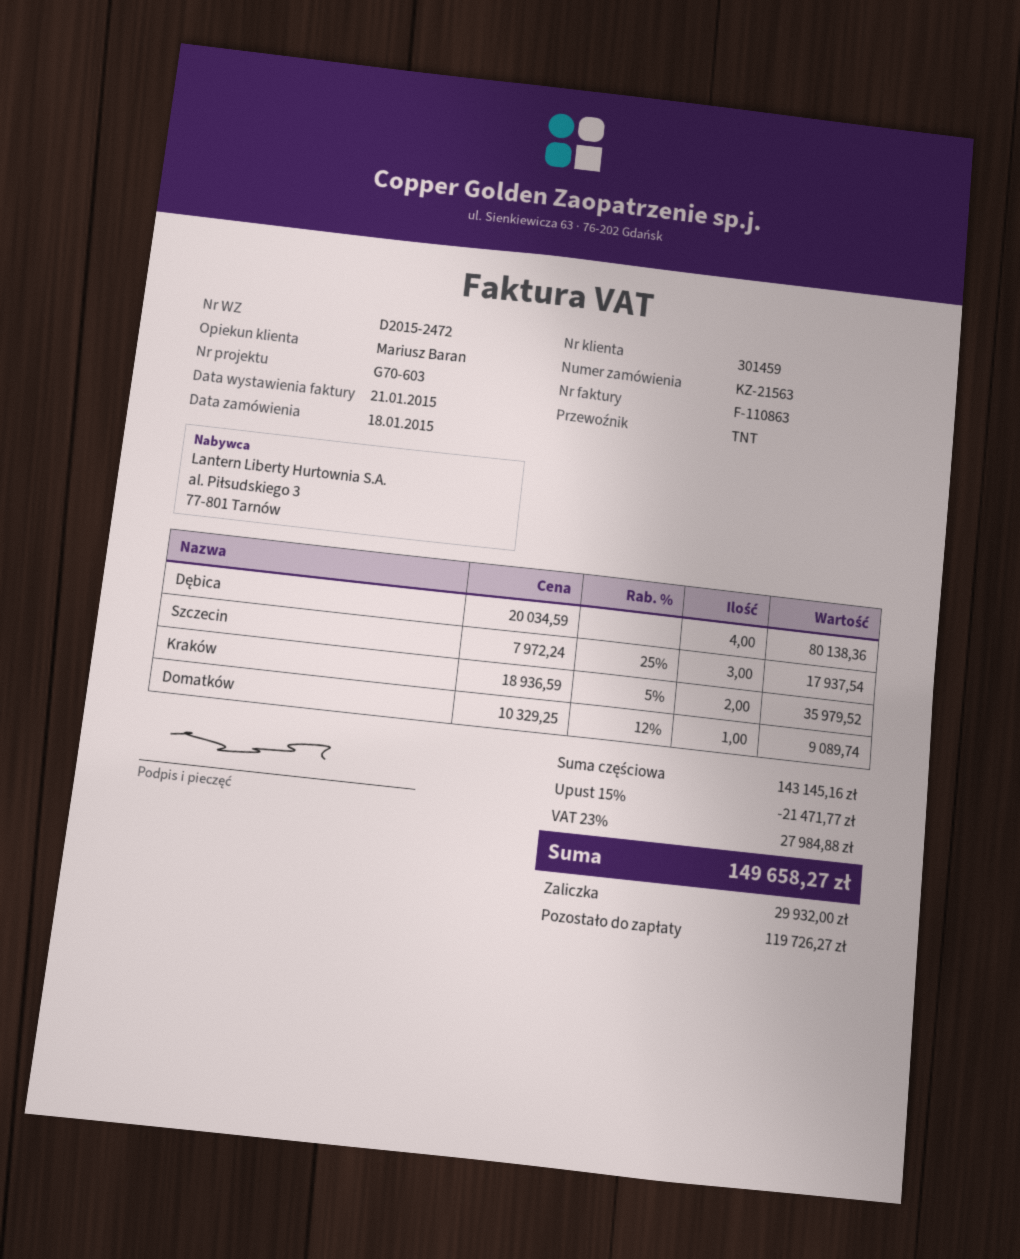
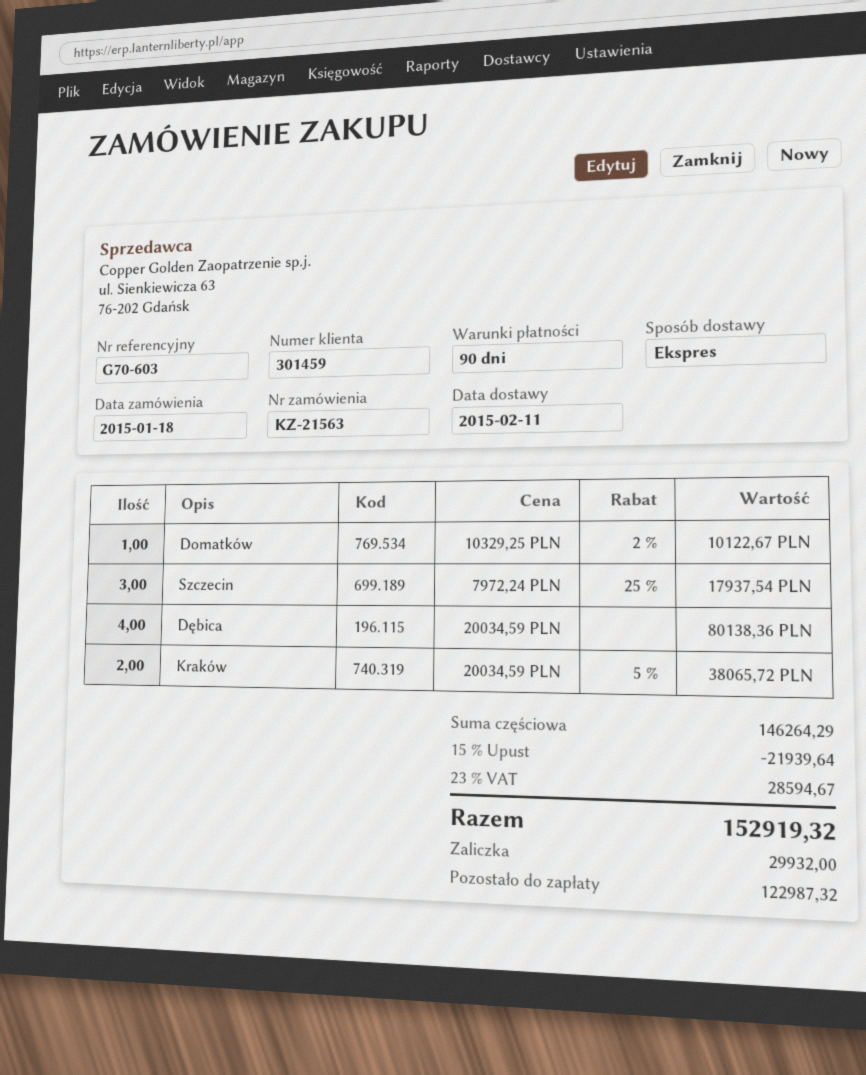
shipping method: TNT -> express
Kraków: 2 x 18936.59 - 5% = 35979.52 -> 2 x 20034.59 - 5% = 38065.72
Domatków: 1 x 10329.25 - 12% = 9089.74 -> 1 x 10329.25 - 2% = 10122.67
subtotal: 143145.16 -> 146264.29
discount: 15% = 21471.77 -> 15% = 21939.64
tax: 23% = 27984.88 -> 23% = 28594.67
total: 149658.27 -> 152919.32
balance: 119726.27 -> 122987.32

